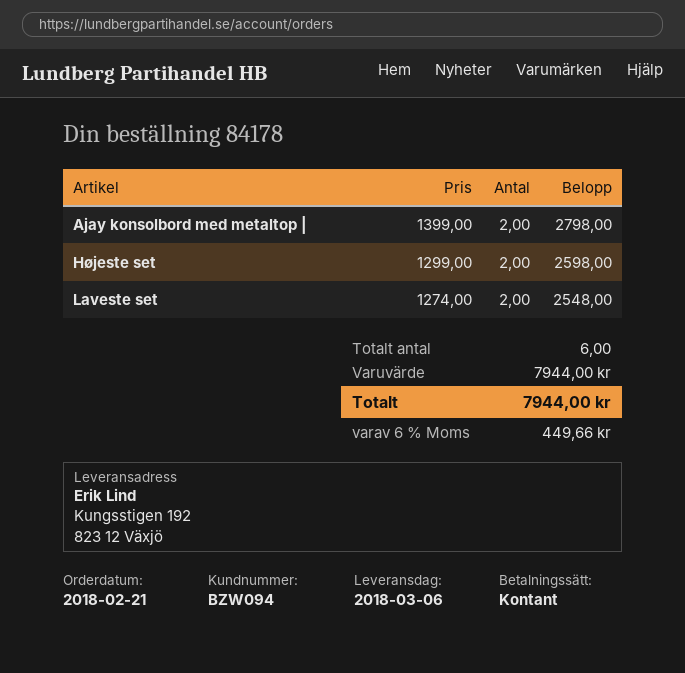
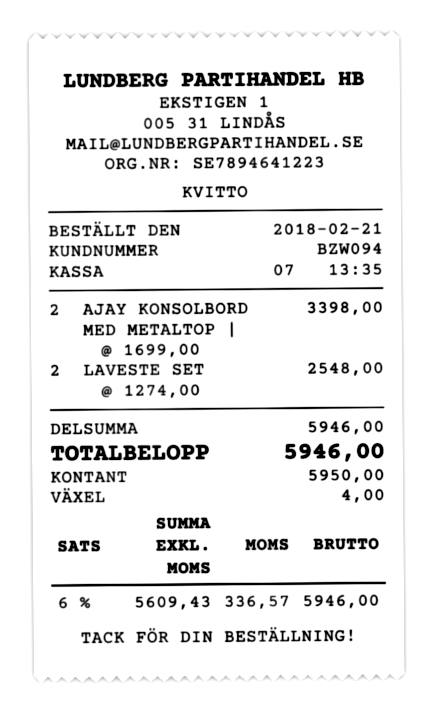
Ajay konsolbord med metaltop |: 2 x 1399.00 = 2798.00 -> 2 x 1699.00 = 3398.00
Højeste set: 2 x 1299.00 = 2598.00 -> none
subtotal: 7944.00 -> 5946.00
tax: 6% = 449.66 -> 6% = 336.57
total: 7944.00 -> 5946.00

